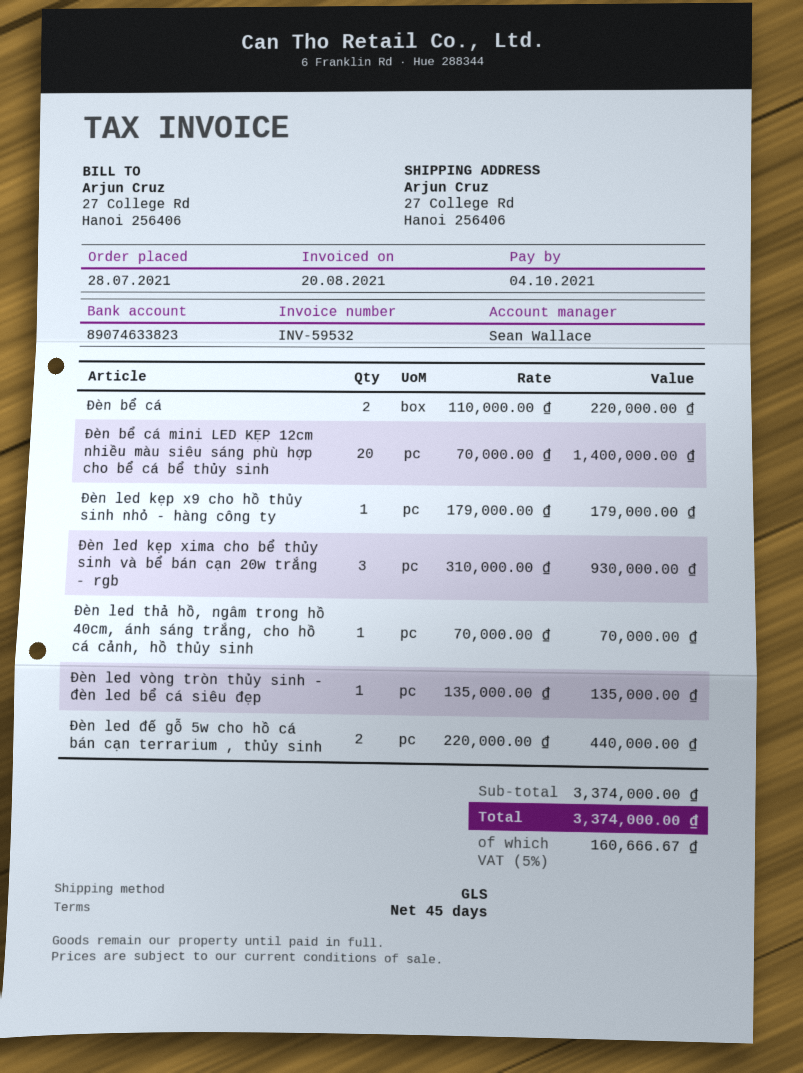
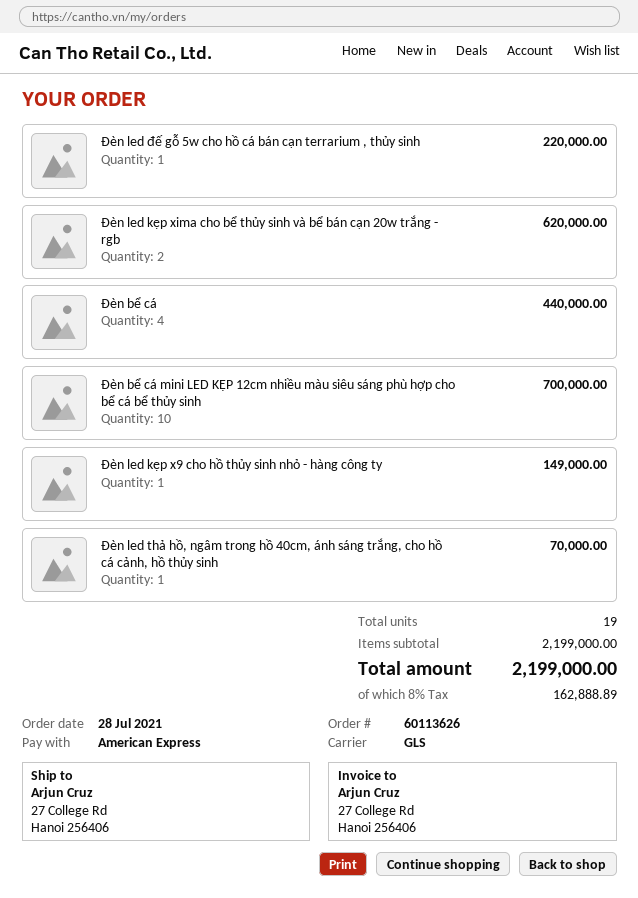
Đèn bể cá: 2 for 220000.00 -> 4 for 440000.00
Đèn bể cá mini LED KẸP 12cm nhiều màu siêu sáng phù hợp cho bể cá bể thủy sinh: 20 for 1400000.00 -> 10 for 700000.00
Đèn led kẹp x9 cho hồ thủy sinh nhỏ - hàng công ty: 1 for 179000.00 -> 1 for 149000.00
Đèn led kẹp xima cho bể thủy sinh và bể bán cạn 20w trắng - rgb: 3 for 930000.00 -> 2 for 620000.00
Đèn led vòng tròn thủy sinh - đèn led bể cá siêu đẹp: 1 for 135000.00 -> none
Đèn led đế gỗ 5w cho hồ cá bán cạn terrarium , thủy sinh: 2 for 440000.00 -> 1 for 220000.00
subtotal: 3374000.00 -> 2199000.00
tax: 5% = 160666.67 -> 8% = 162888.89
total: 3374000.00 -> 2199000.00

